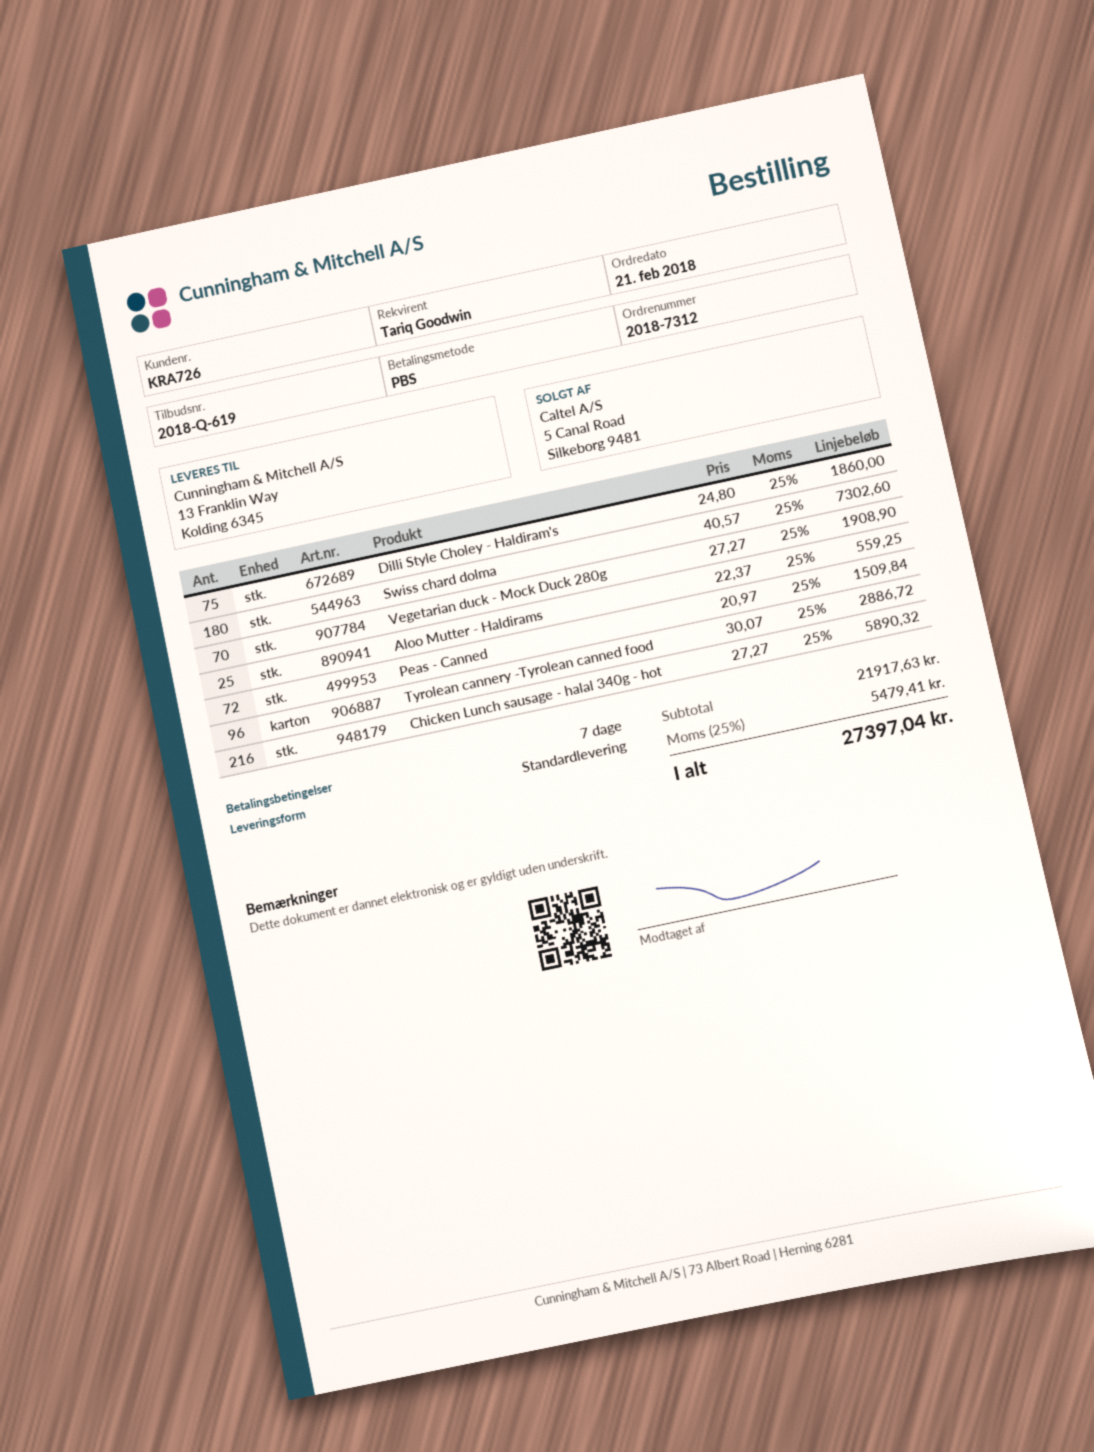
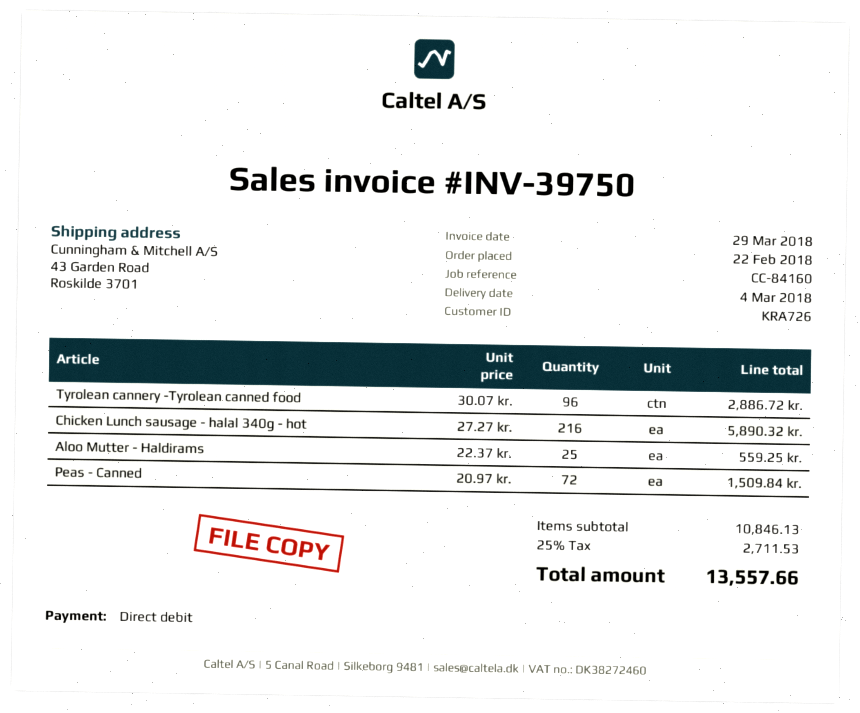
order date: 2018-02-21 -> 2018-02-22
ship to: 13 Franklin Way, Kolding 6345 -> 43 Garden Road, Roskilde 3701
Dilli Style Choley - Haldiram's: 75 x 24.80 = 1860.00 -> none
Swiss chard dolma: 180 x 40.57 = 7302.60 -> none
Vegetarian duck - Mock Duck 280g: 70 x 27.27 = 1908.90 -> none
subtotal: 21917.63 -> 10846.13
tax: 25% = 5479.41 -> 25% = 2711.53
total: 27397.04 -> 13557.66

